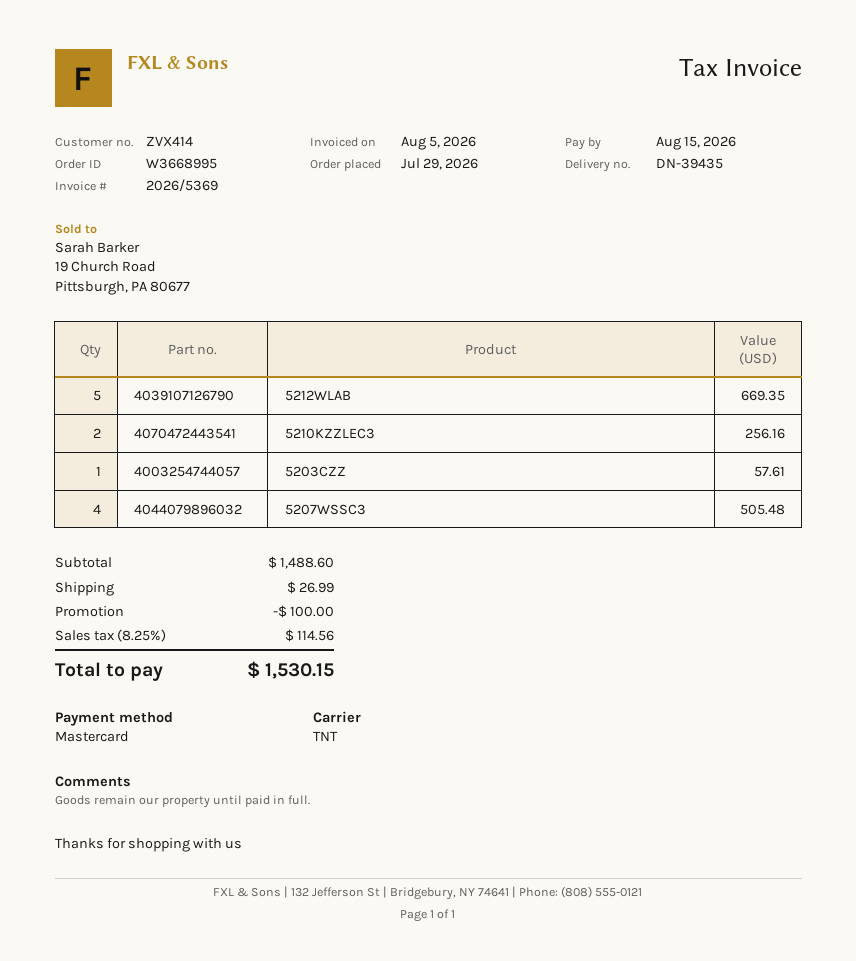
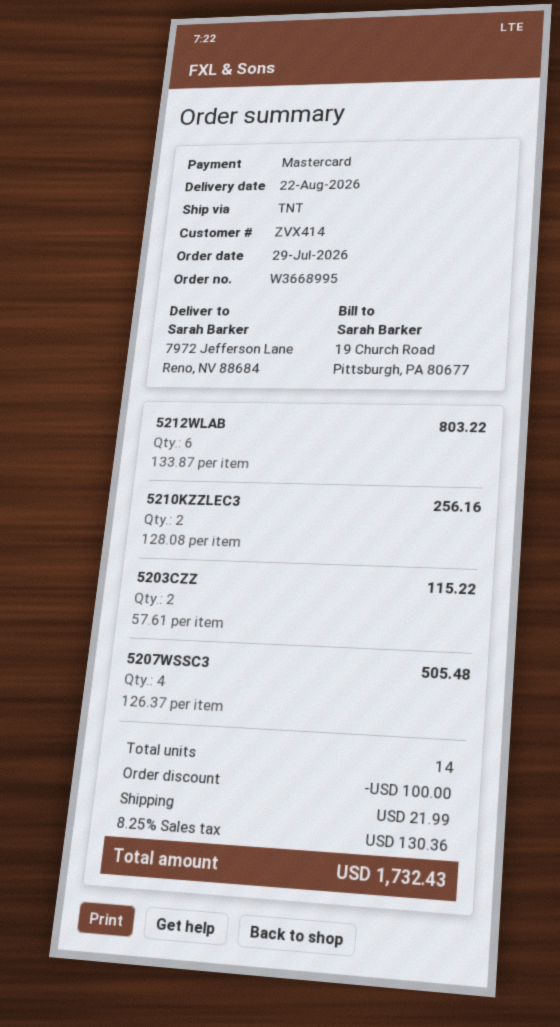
5212WLAB: 5 for 669.35 -> 6 for 803.22
5203CZZ: 1 for 57.61 -> 2 for 115.22
shipping: 26.99 -> 21.99
tax: 8.25% = 114.56 -> 8.25% = 130.36
total: 1530.15 -> 1732.43

